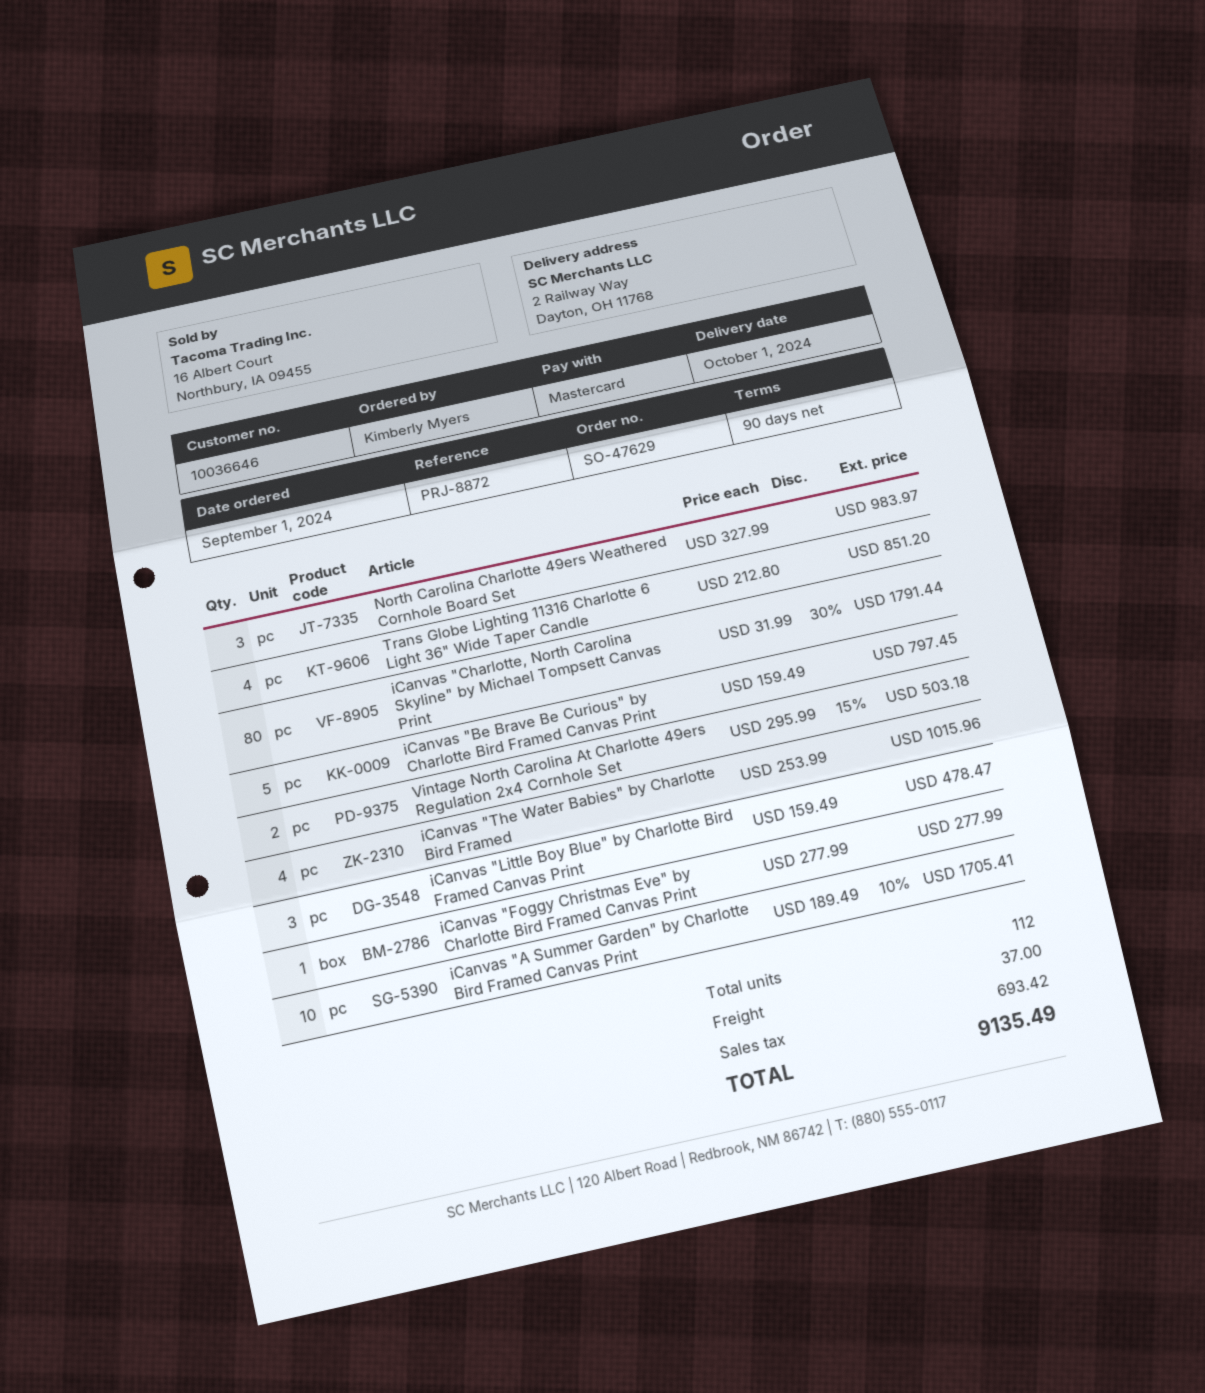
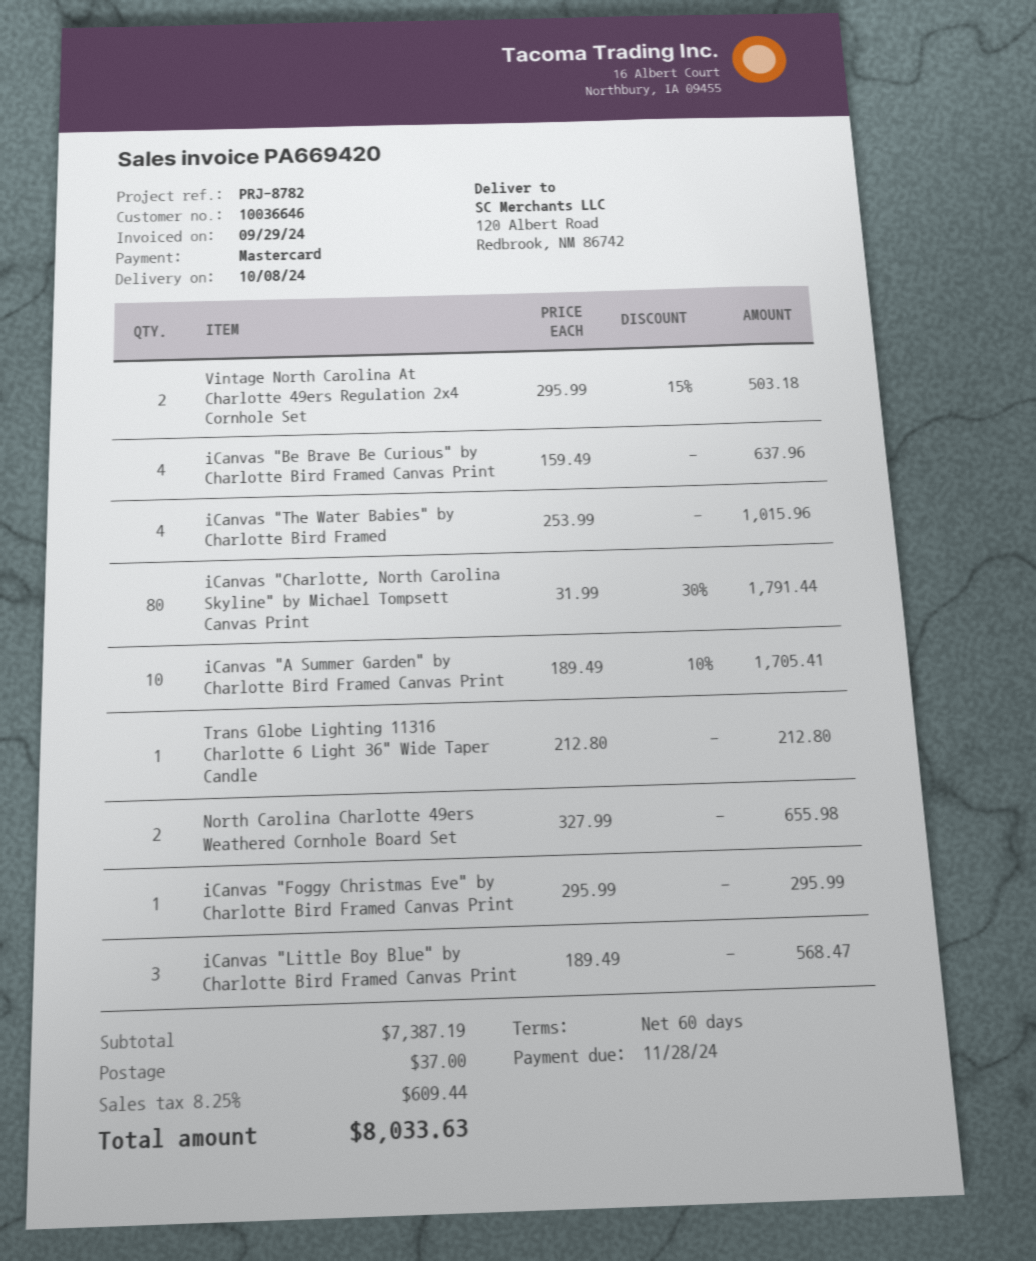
delivery date: 2024-10-01 -> 2024-10-08
payment terms: 90 days -> 60 days
reference: PRJ-8872 -> PRJ-8782
ship to: 2 Railway Way, Dayton, OH 11768 -> 120 Albert Road, Redbrook, NM 86742
North Carolina Charlotte 49ers Weathered Cornhole Board Set: 3 x 327.99 = 983.97 -> 2 x 327.99 = 655.98
Trans Globe Lighting 11316 Charlotte 6 Light 36" Wide Taper Candle: 4 x 212.80 = 851.20 -> 1 x 212.80 = 212.80
iCanvas "Be Brave Be Curious" by Charlotte Bird Framed Canvas Print: 5 x 159.49 = 797.45 -> 4 x 159.49 = 637.96
iCanvas "Little Boy Blue" by Charlotte Bird Framed Canvas Print: 3 x 159.49 = 478.47 -> 3 x 189.49 = 568.47
iCanvas "Foggy Christmas Eve" by Charlotte Bird Framed Canvas Print: 1 x 277.99 = 277.99 -> 1 x 295.99 = 295.99
tax: 693.42 -> 609.44
total: 9135.49 -> 8033.63

